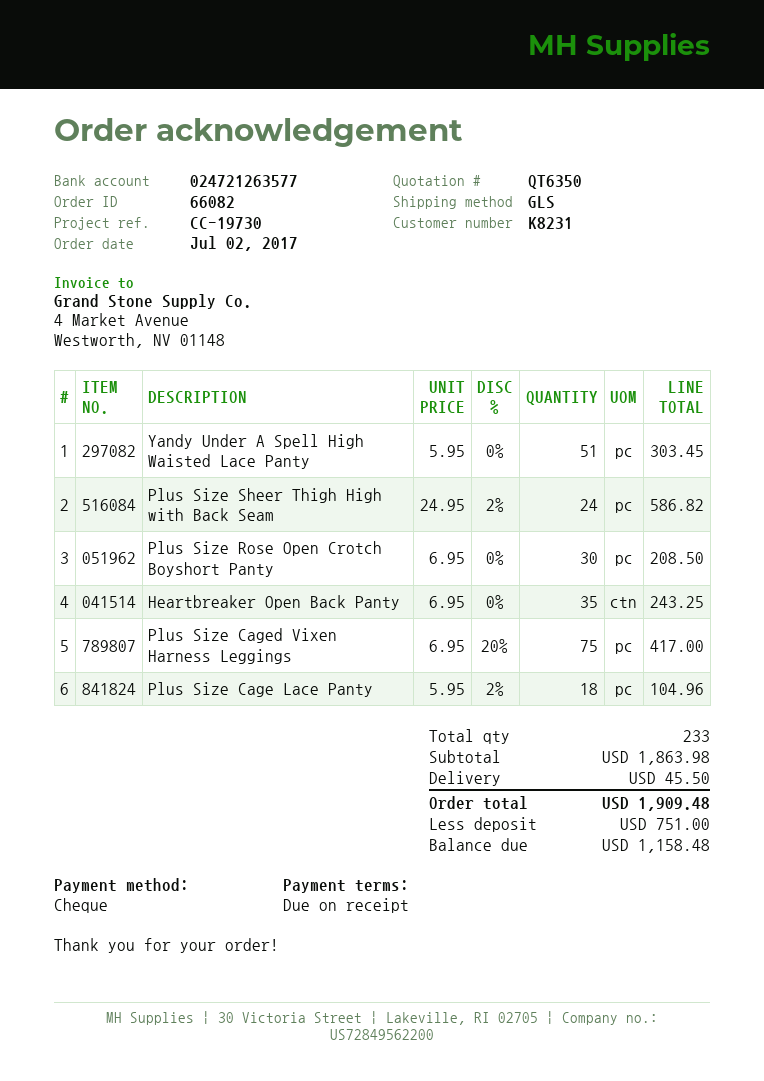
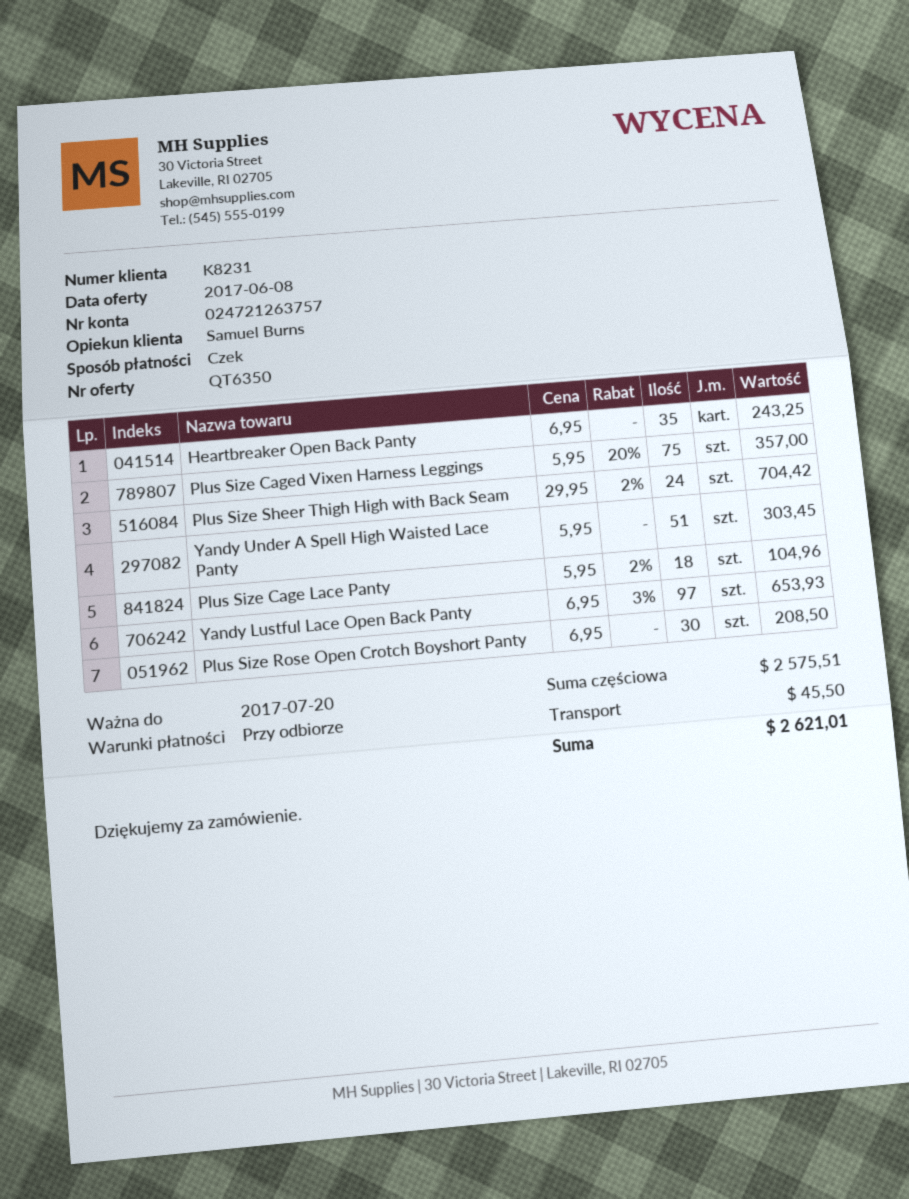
bank account: 024721263577 -> 024721263757
Plus Size Sheer Thigh High with Back Seam: 24 x 24.95 - 2% = 586.82 -> 24 x 29.95 - 2% = 704.42
Plus Size Caged Vixen Harness Leggings: 75 x 6.95 - 20% = 417.00 -> 75 x 5.95 - 20% = 357.00
Yandy Lustful Lace Open Back Panty: none -> 97 x 6.95 - 3% = 653.93
subtotal: 1863.98 -> 2575.51
total: 1909.48 -> 2621.01

